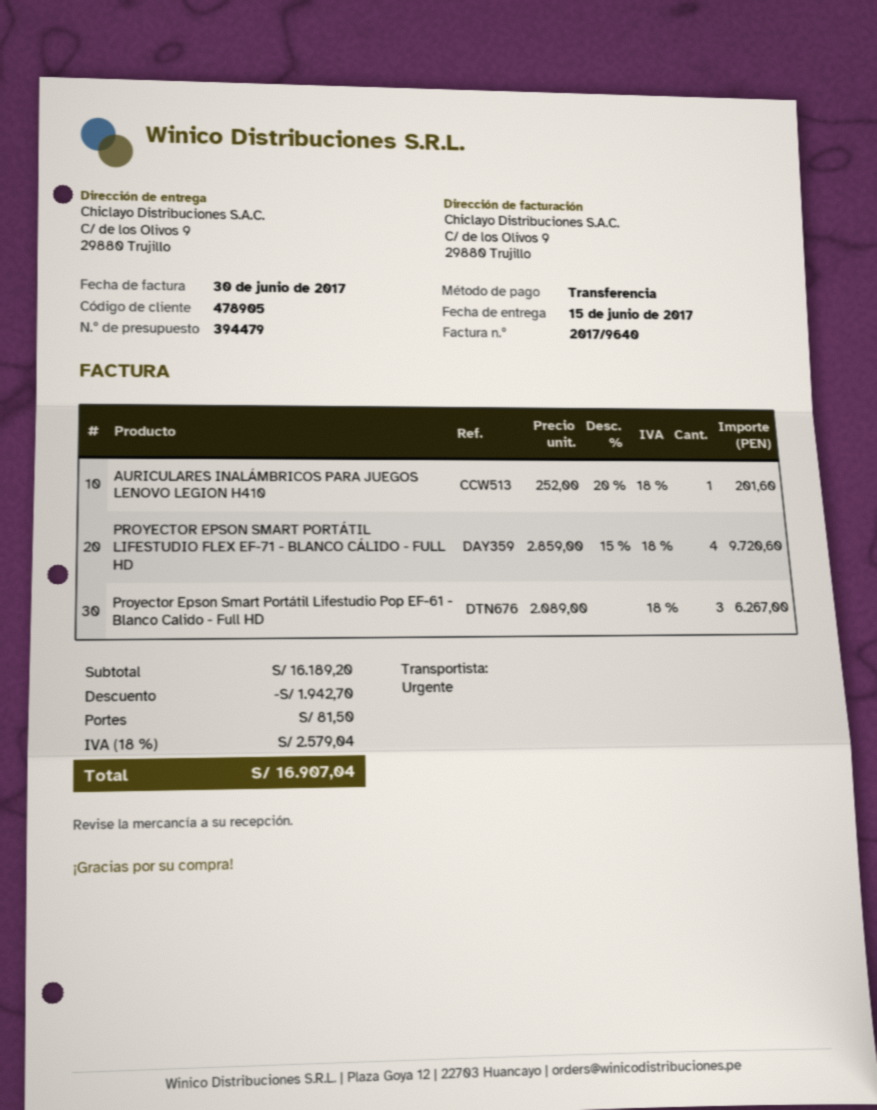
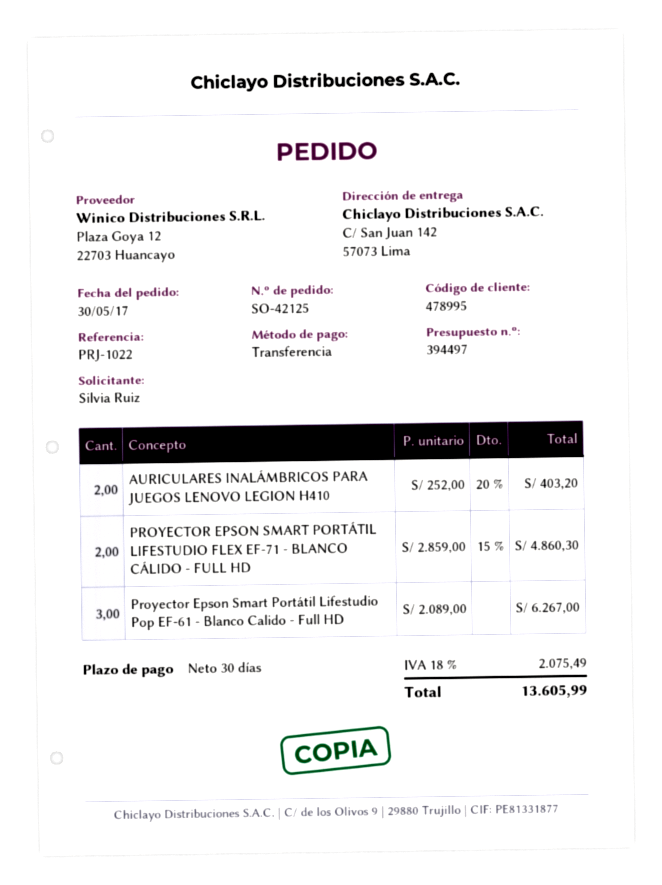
quote number: 394479 -> 394497
customer number: 478905 -> 478995
ship to: C/ de los Olivos 9, 29880 Trujillo -> C/ San Juan 142, 57073 Lima
AURICULARES INALÁMBRICOS PARA JUEGOS LENOVO LEGION H410: 1 x 252.00 - 20% = 201.60 -> 2 x 252.00 - 20% = 403.20
PROYECTOR EPSON SMART PORTÁTIL LIFESTUDIO FLEX EF-71 - BLANCO CÁLIDO - FULL HD: 4 x 2859.00 - 15% = 9720.60 -> 2 x 2859.00 - 15% = 4860.30
discount: 1942.70 -> none
shipping: 81.50 -> none
tax: 18% = 2579.04 -> 18% = 2075.49
total: 16907.04 -> 13605.99

